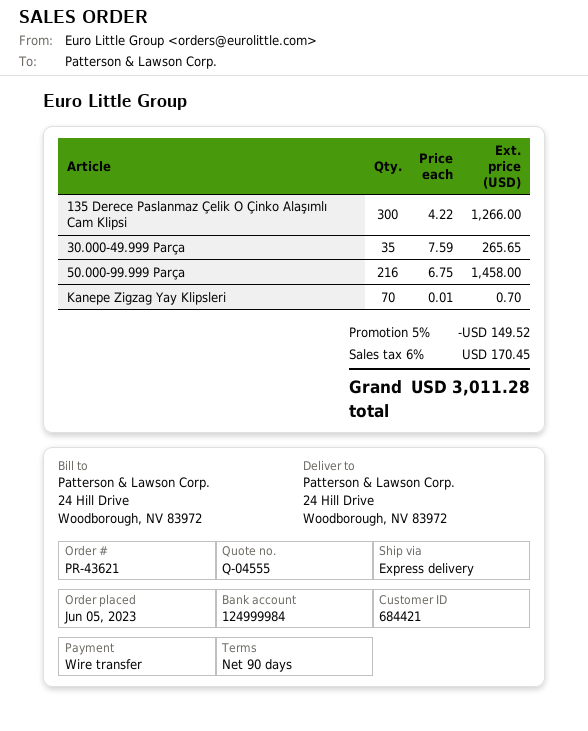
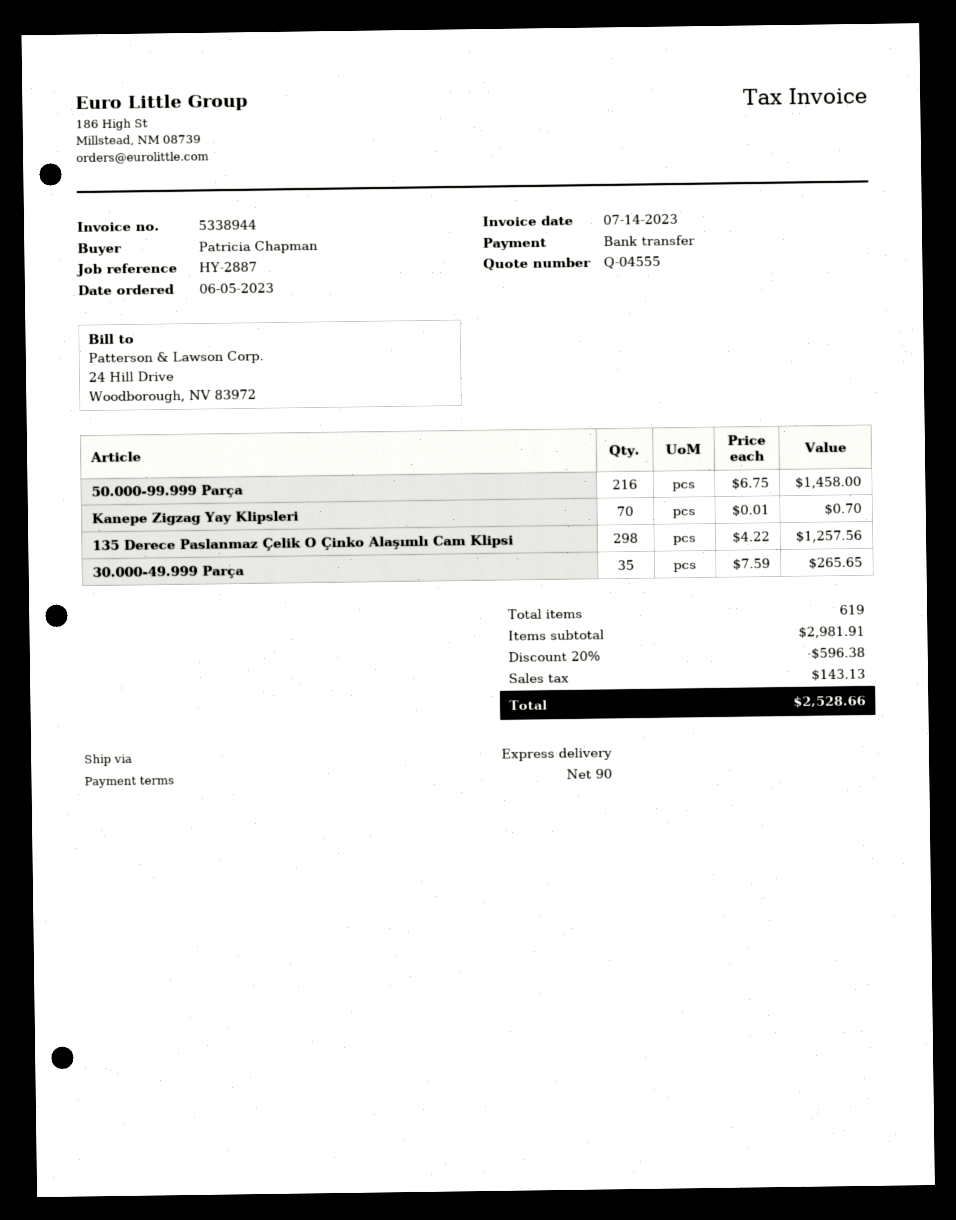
135 Derece Paslanmaz Çelik O Çinko Alaşımlı Cam Klipsi: 300 x 4.22 = 1266.00 -> 298 x 4.22 = 1257.56
discount: 5% = 149.52 -> 20% = 596.38
tax: 170.45 -> 143.13
total: 3011.28 -> 2528.66

